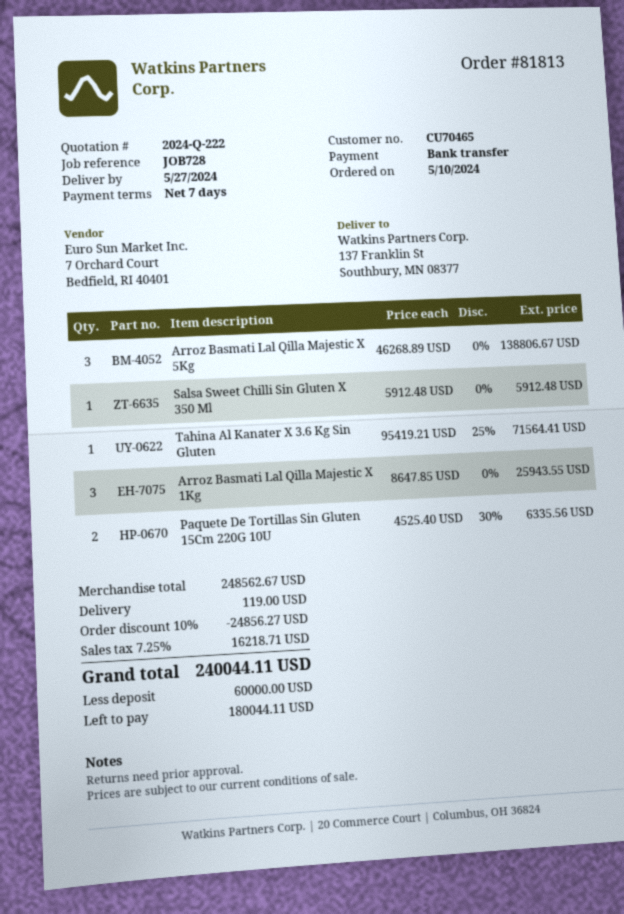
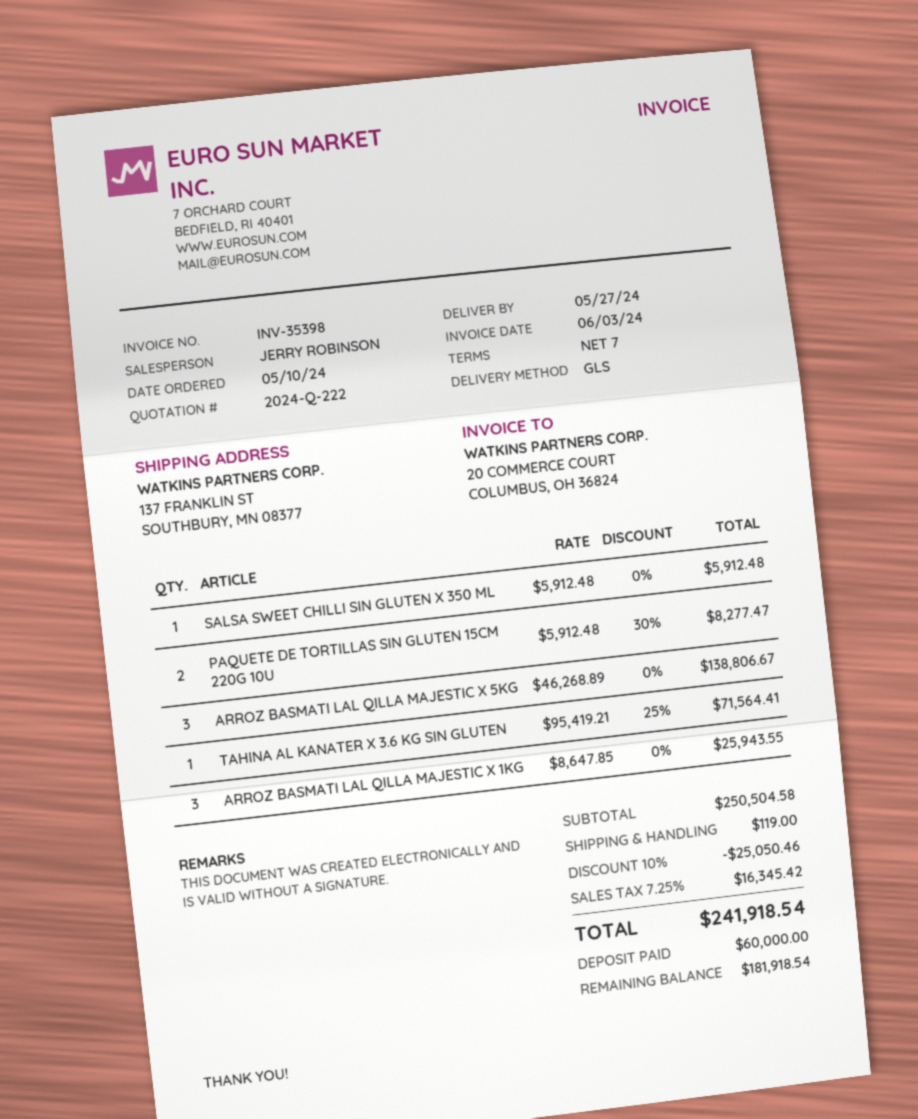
Paquete De Tortillas Sin Gluten 15Cm 220G 10U: 2 x 4525.40 - 30% = 6335.56 -> 2 x 5912.48 - 30% = 8277.47
subtotal: 248562.67 -> 250504.58
discount: 10% = 24856.27 -> 10% = 25050.46
tax: 7.25% = 16218.71 -> 7.25% = 16345.42
total: 240044.11 -> 241918.54
balance: 180044.11 -> 181918.54

